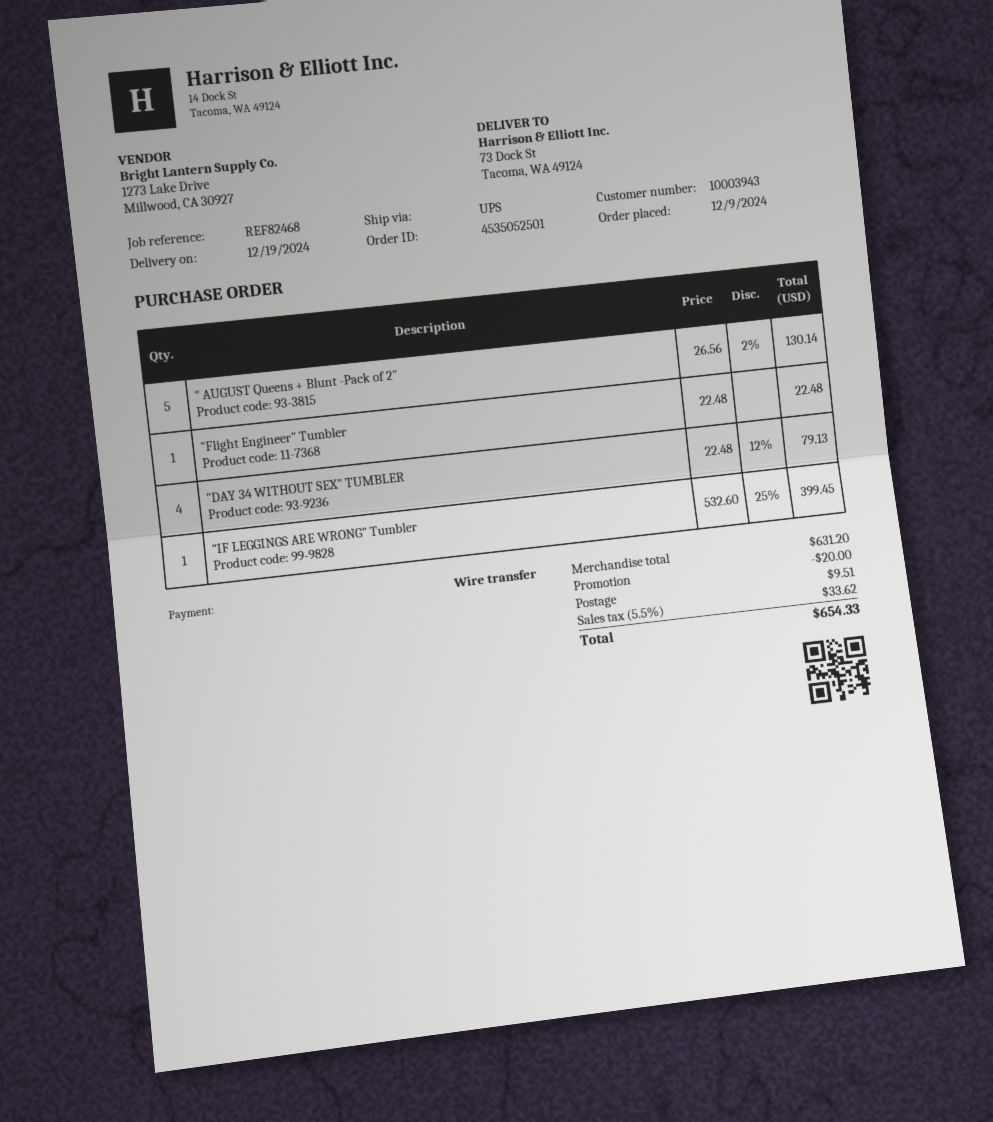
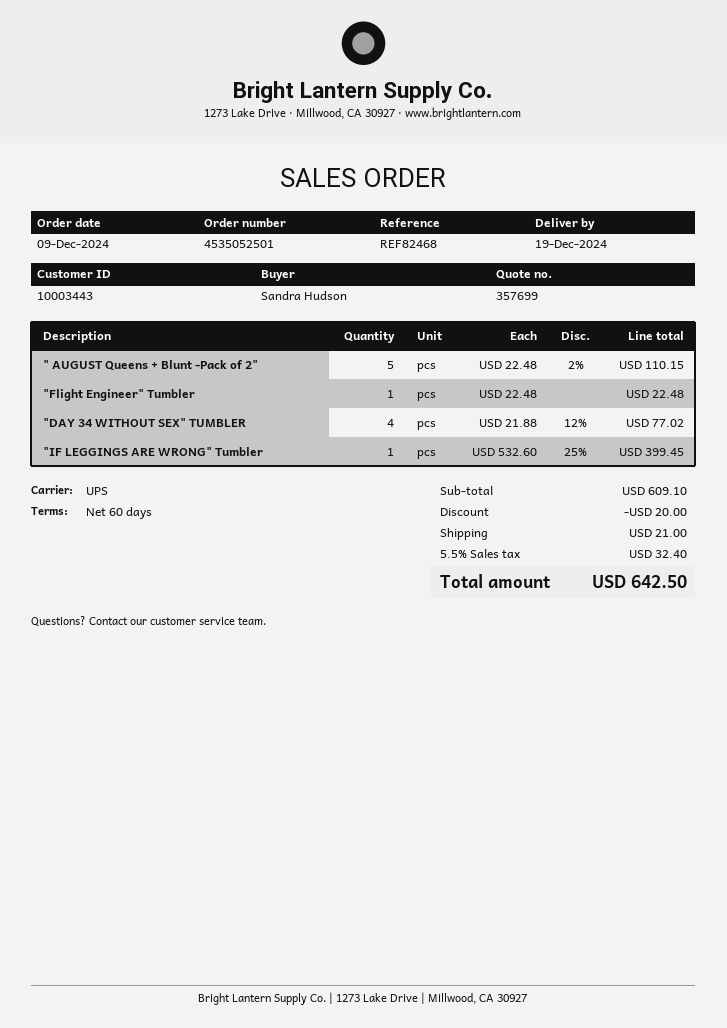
customer number: 10003943 -> 10003443
" AUGUST Queens + Blunt -Pack of 2": 5 x 26.56 - 2% = 130.14 -> 5 x 22.48 - 2% = 110.15
"DAY 34 WITHOUT SEX" TUMBLER: 4 x 22.48 - 12% = 79.13 -> 4 x 21.88 - 12% = 77.02
subtotal: 631.20 -> 609.10
shipping: 9.51 -> 21.00
tax: 5.5% = 33.62 -> 5.5% = 32.40
total: 654.33 -> 642.50

